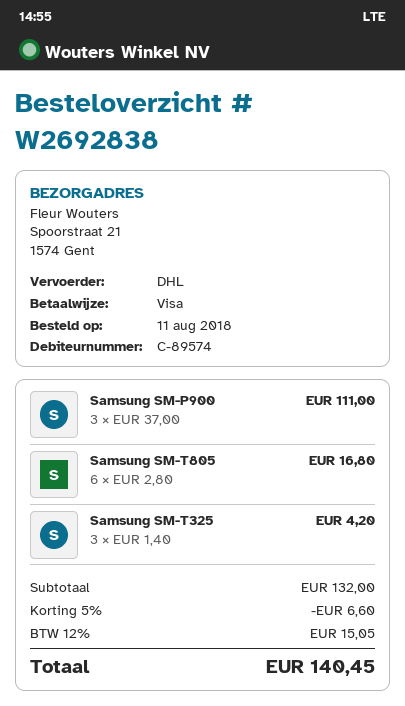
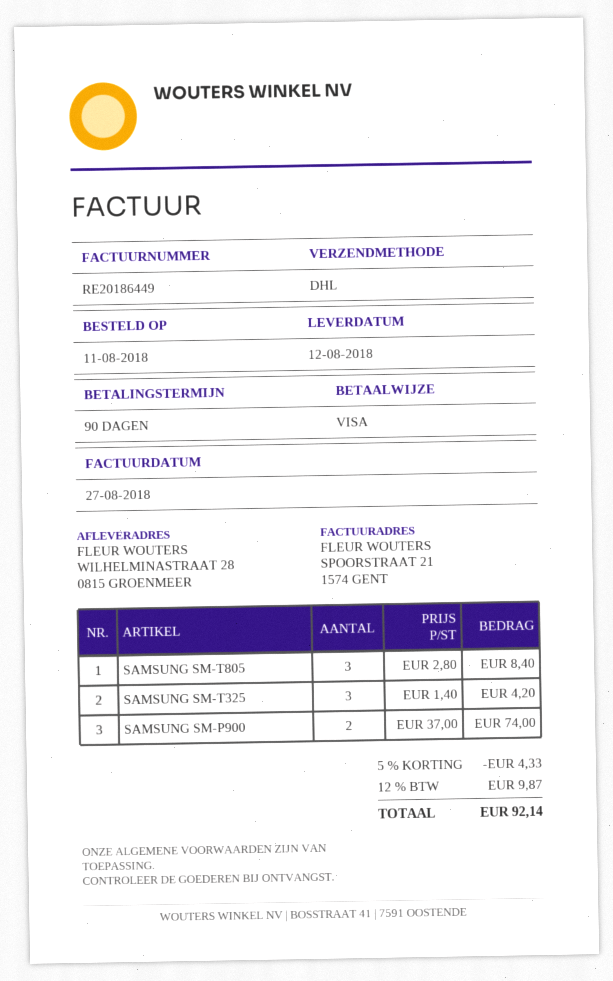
ship to: Spoorstraat 21, 1574 Gent -> WILHELMINASTRAAT 28, 0815 GROENMEER
Samsung SM-P900: 3 x 37.00 = 111.00 -> 2 x 37.00 = 74.00
Samsung SM-T805: 6 x 2.80 = 16.80 -> 3 x 2.80 = 8.40
discount: 5% = 6.60 -> 5% = 4.33
tax: 12% = 15.05 -> 12% = 9.87
total: 140.45 -> 92.14

